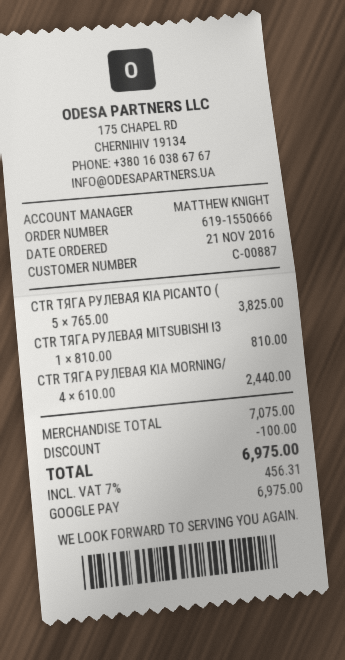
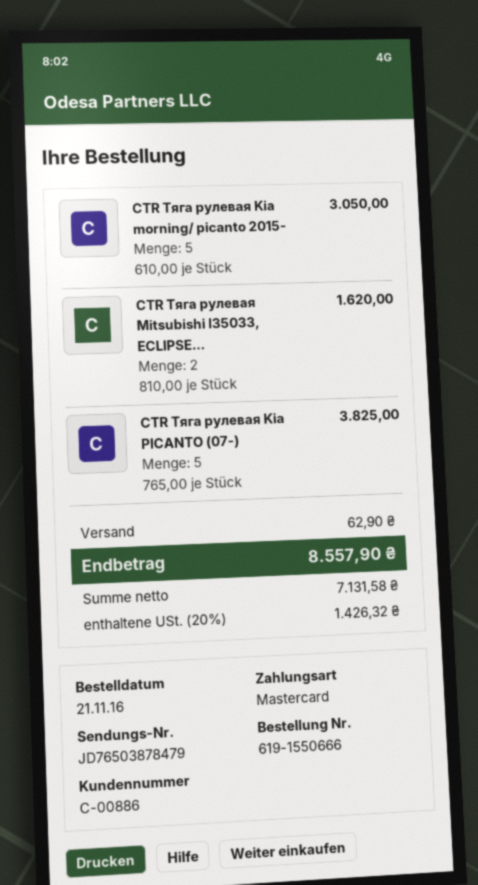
customer number: C-00887 -> C-00886
payment method: Google Pay -> Mastercard
CTR ТЯГА РУЛЕВАЯ MITSUBISHI I3: 1 x 810.00 = 810.00 -> 2 x 810.00 = 1620.00
CTR ТЯГА РУЛЕВАЯ KIA MORNING/: 4 x 610.00 = 2440.00 -> 5 x 610.00 = 3050.00
discount: 100.00 -> none
shipping: none -> 62.90
tax: 7% = 456.31 -> 20% = 1426.32
total: 6975.00 -> 8557.90

